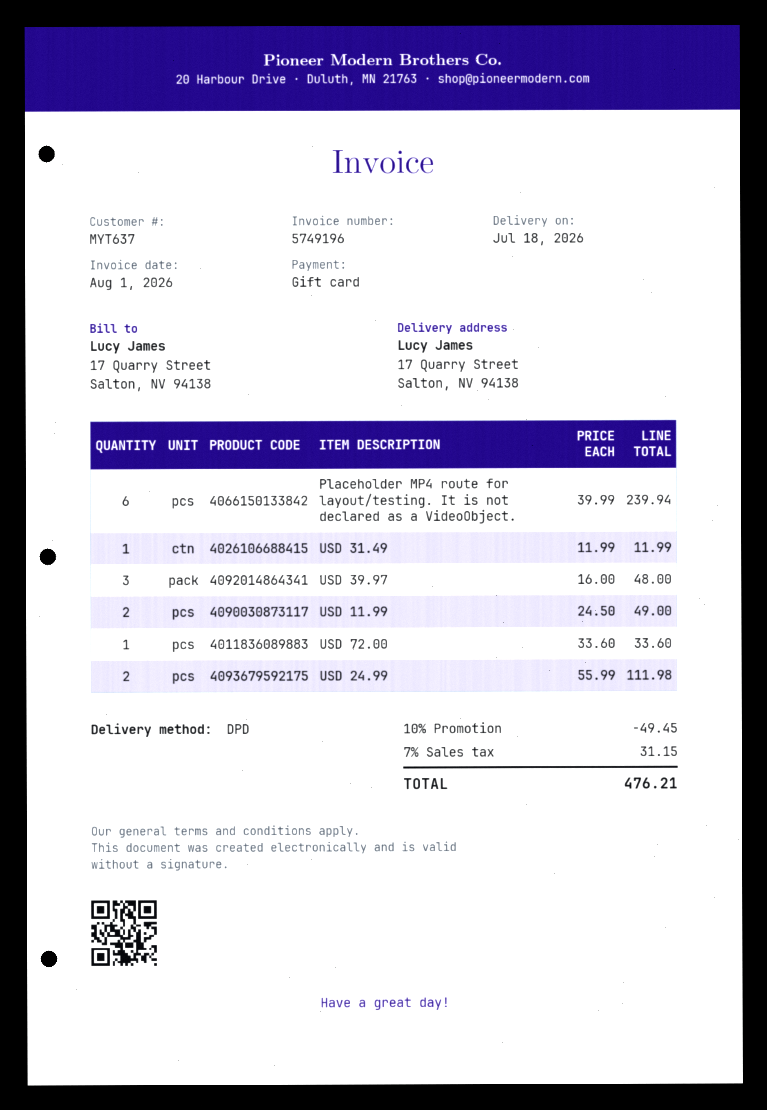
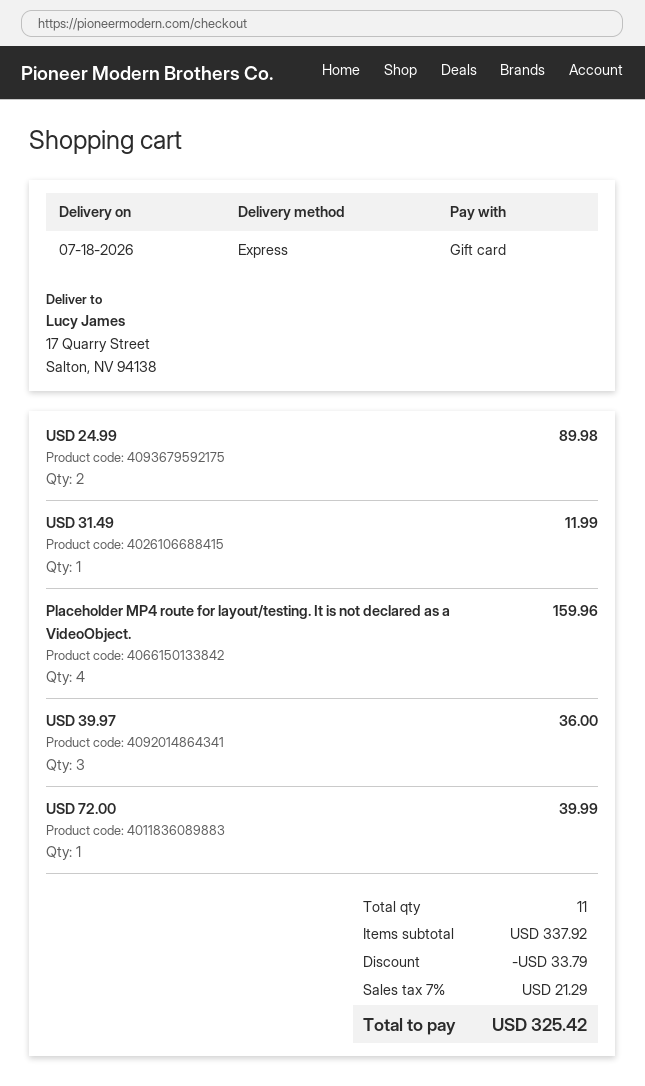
shipping method: DPD -> express
Placeholder MP4 route for layout/testing. It is not declared as a VideoObject.: 6 for 239.94 -> 4 for 159.96
USD 39.97: 3 for 48.00 -> 3 for 36.00
USD 11.99: 2 for 49.00 -> none
USD 72.00: 1 for 33.60 -> 1 for 39.99
USD 24.99: 2 for 111.98 -> 2 for 89.98
discount: 49.45 -> 33.79
tax: 7% = 31.15 -> 7% = 21.29
total: 476.21 -> 325.42

